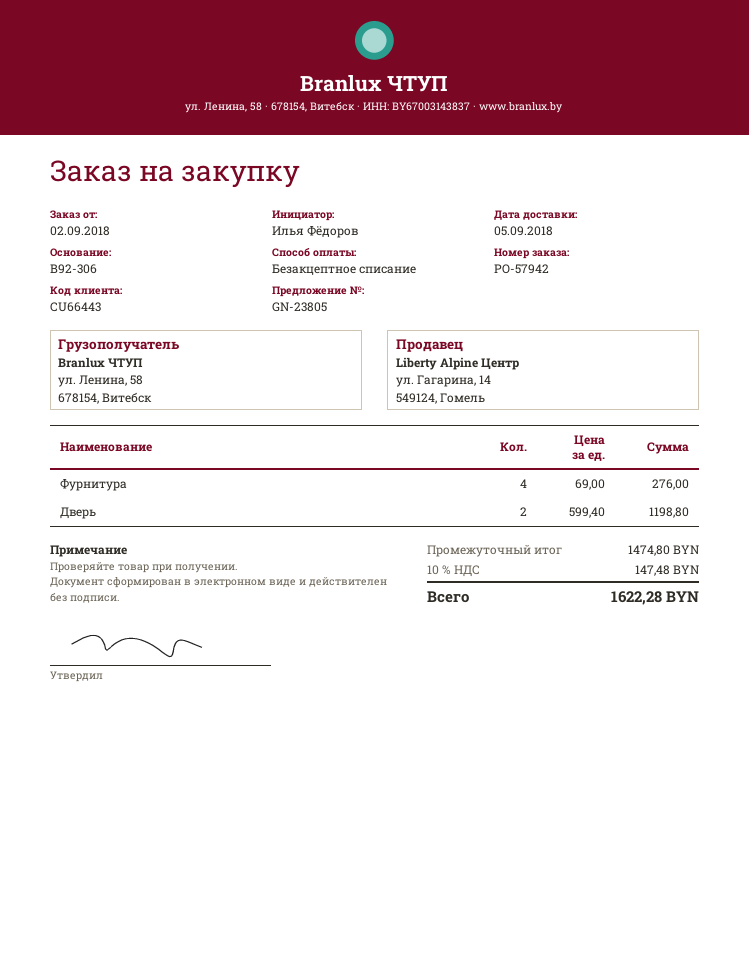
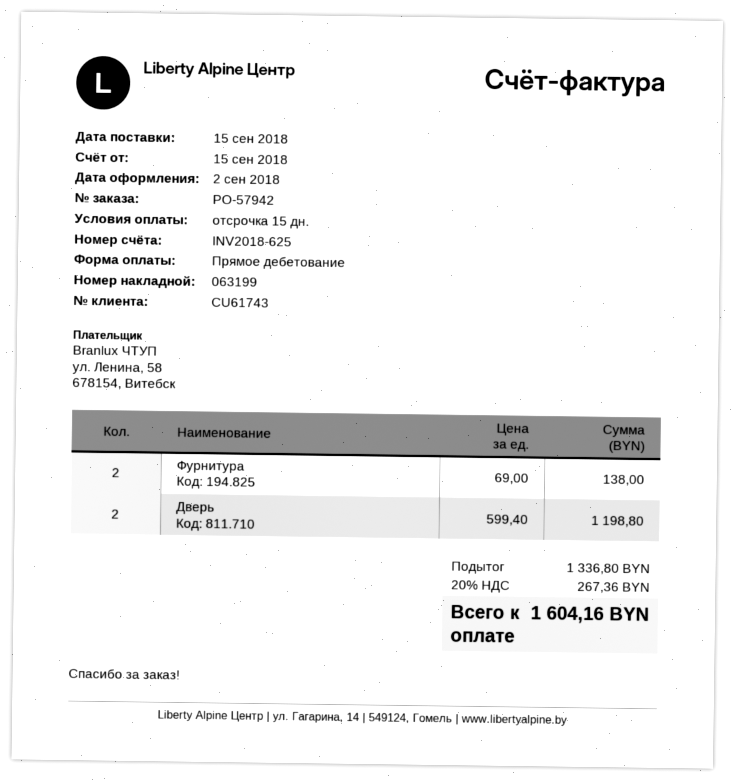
delivery date: 2018-09-05 -> 2018-09-15
customer number: CU66443 -> CU61743
Фурнитура: 4 x 69.00 = 276.00 -> 2 x 69.00 = 138.00
subtotal: 1474.80 -> 1336.80
tax: 10% = 147.48 -> 20% = 267.36
total: 1622.28 -> 1604.16

